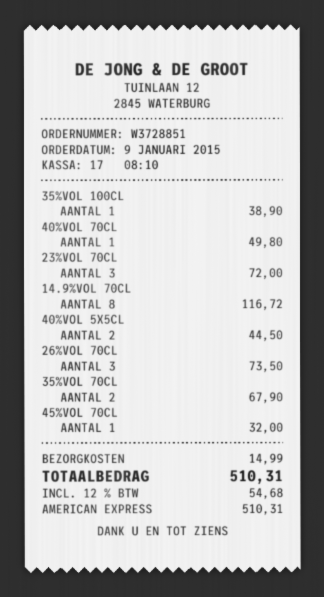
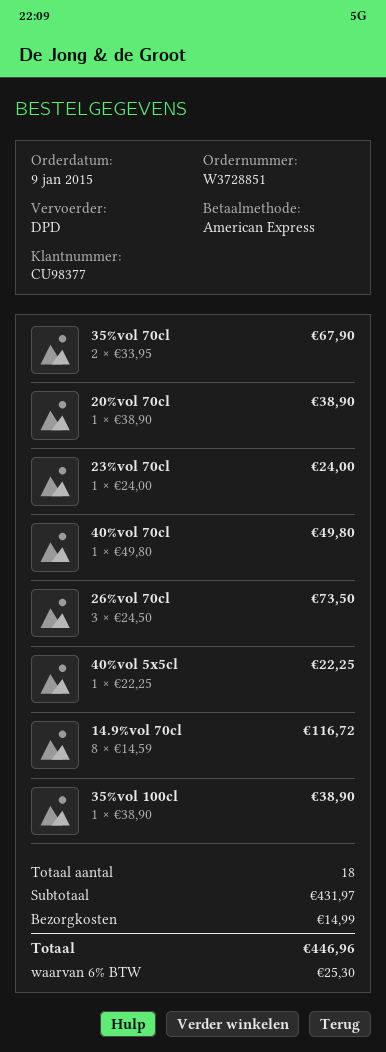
23%VOL 70CL: 3 for 72.00 -> 1 for 24.00
40%VOL 5X5CL: 2 for 44.50 -> 1 for 22.25
45%VOL 70CL: 1 for 32.00 -> none
20%vol 70cl: none -> 1 for 38.90
tax: 12% = 54.68 -> 6% = 25.30
total: 510.31 -> 446.96

